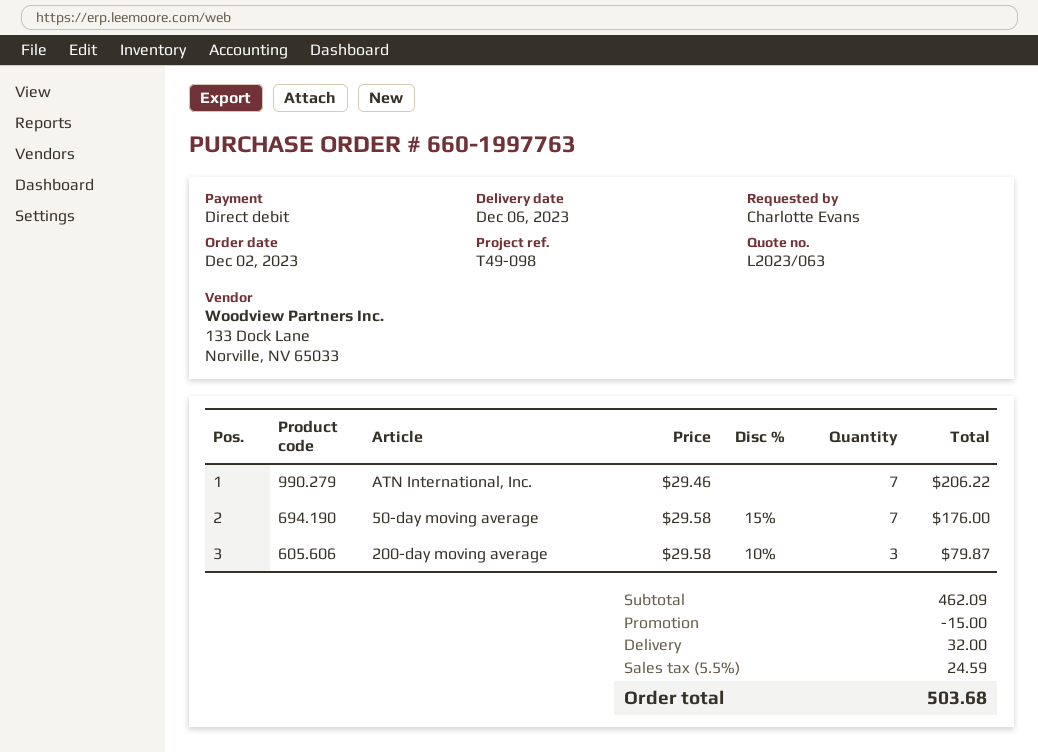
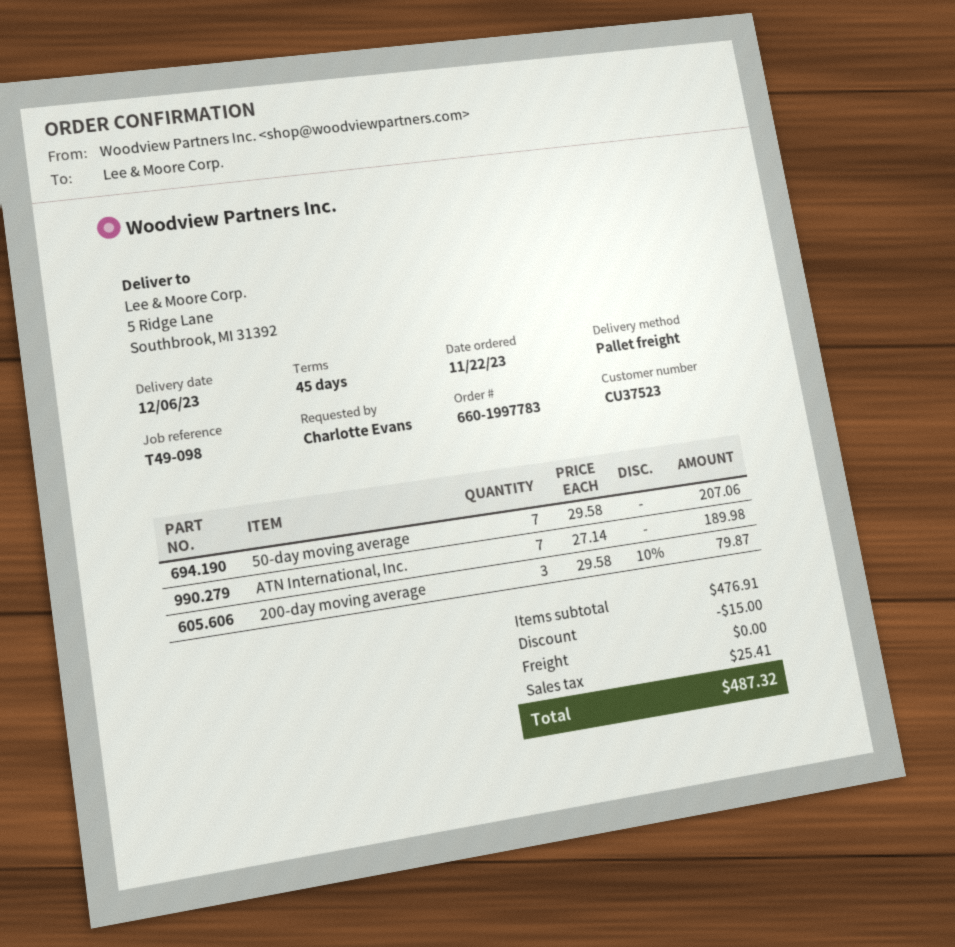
order number: 660-1997763 -> 660-1997783
order date: 2023-12-02 -> 2023-11-22
ATN International, Inc.: 7 x 29.46 = 206.22 -> 7 x 27.14 = 189.98
50-day moving average: 7 x 29.58 - 15% = 176.00 -> 7 x 29.58 = 207.06
subtotal: 462.09 -> 476.91
shipping: 32.00 -> 0.00
tax: 24.59 -> 25.41
total: 503.68 -> 487.32

